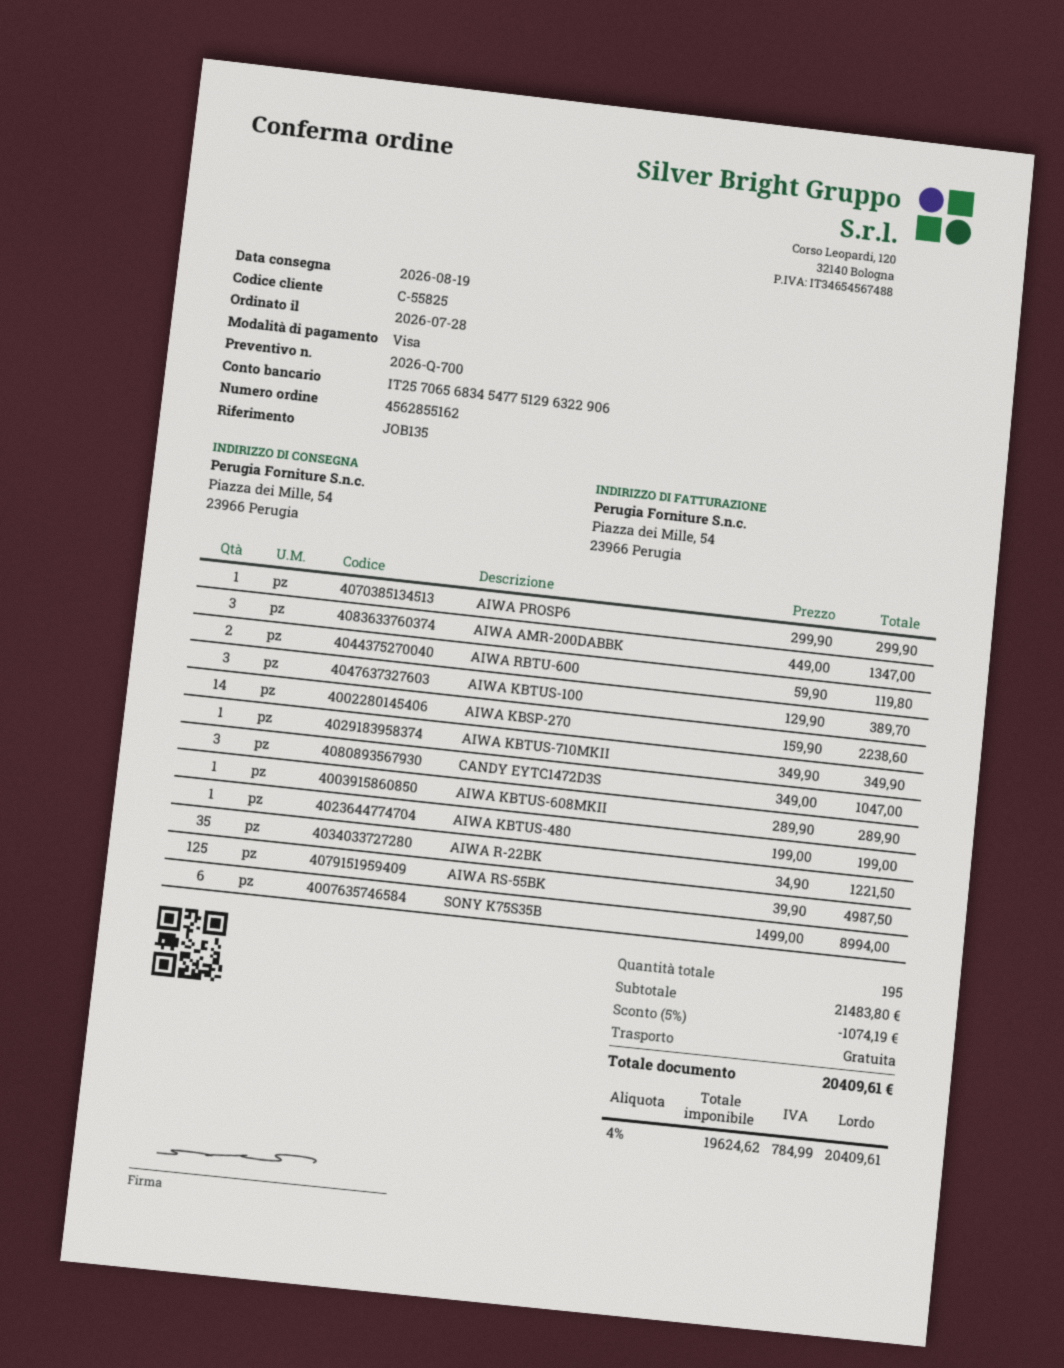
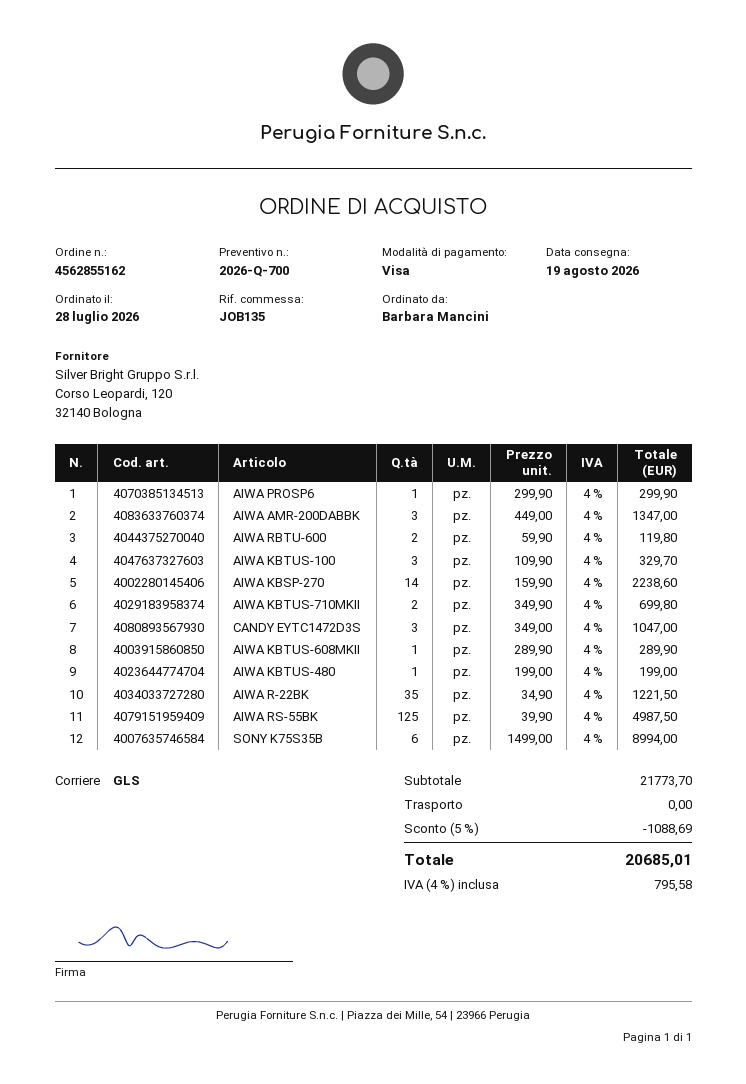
AIWA KBTUS-100: 3 x 129.90 = 389.70 -> 3 x 109.90 = 329.70
AIWA KBTUS-710MKII: 1 x 349.90 = 349.90 -> 2 x 349.90 = 699.80
subtotal: 21483.80 -> 21773.70
discount: 5% = 1074.19 -> 5% = 1088.69
tax: 4% = 784.99 -> 4% = 795.58
total: 20409.61 -> 20685.01

